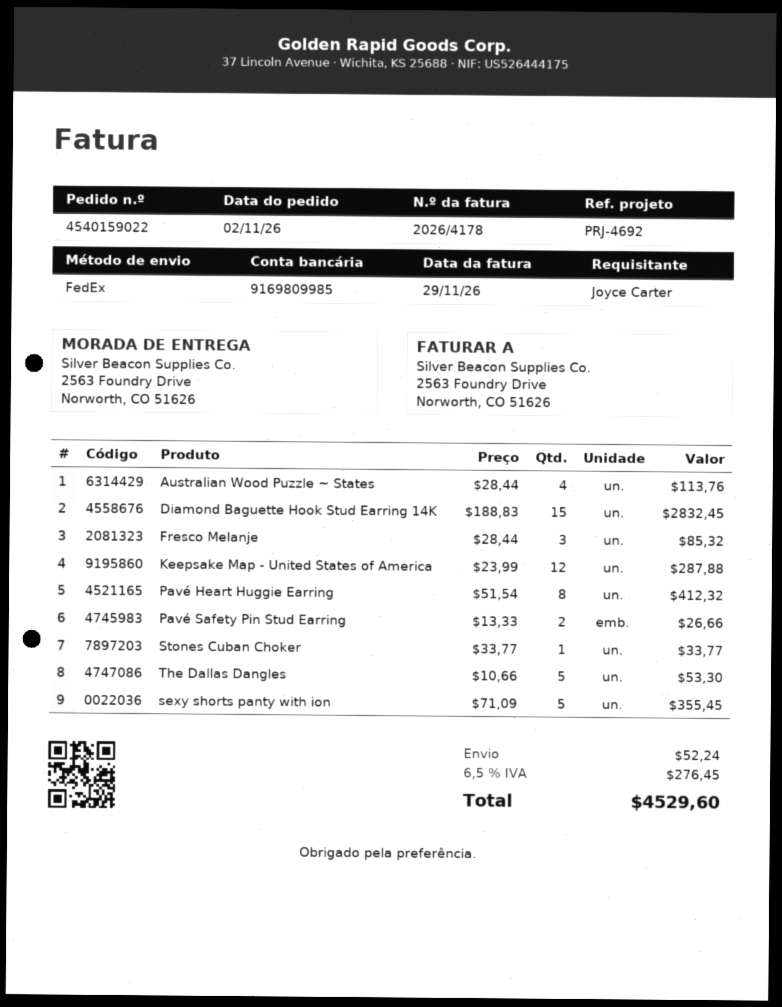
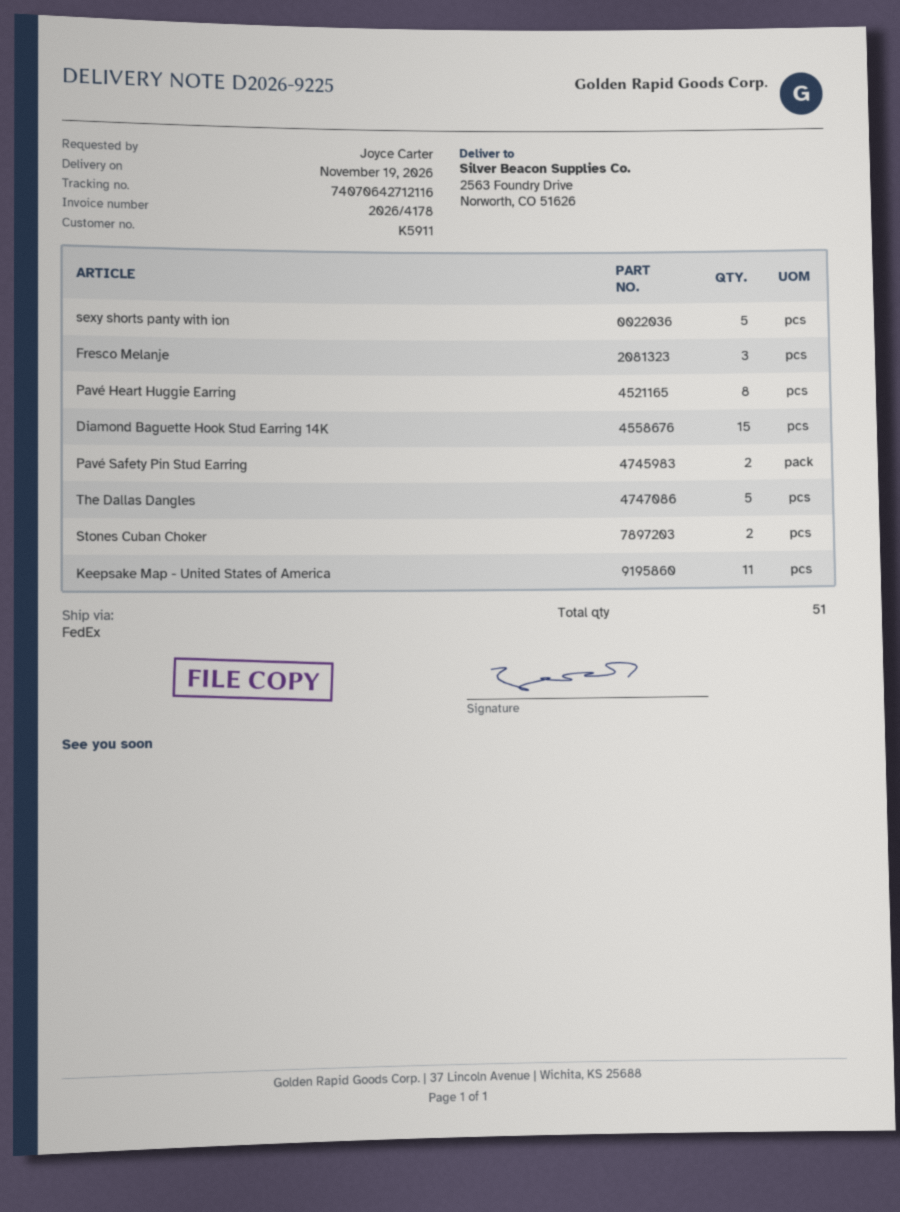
Australian Wood Puzzle ~ States: 4 -> none
Keepsake Map - United States of America: 12 -> 11
Stones Cuban Choker: 1 -> 2

